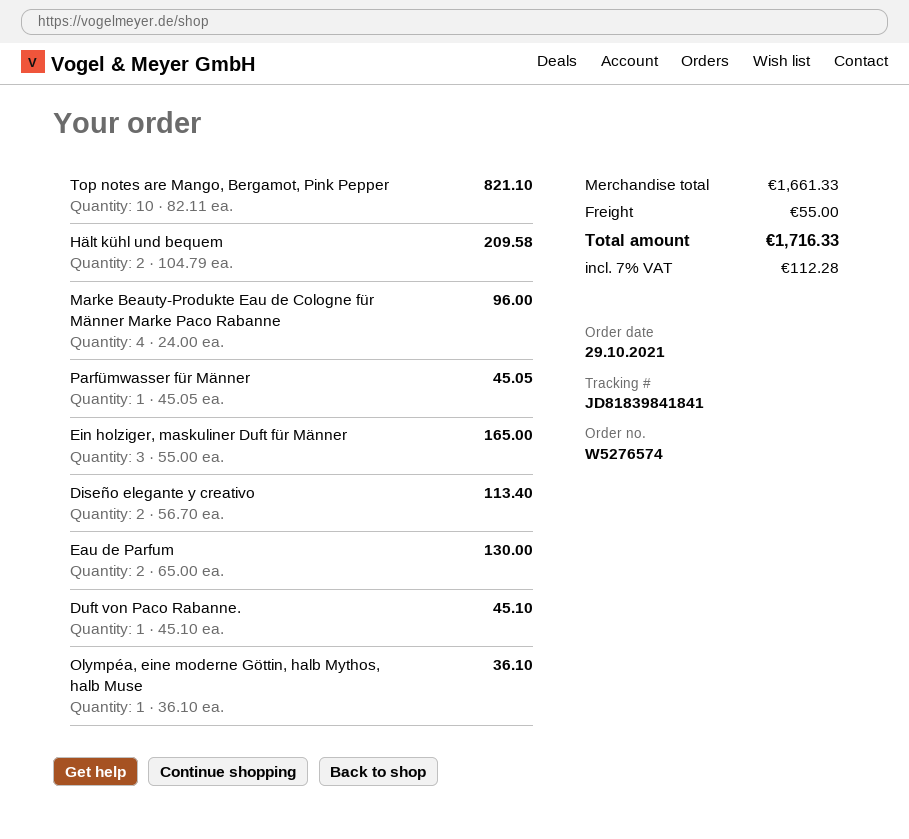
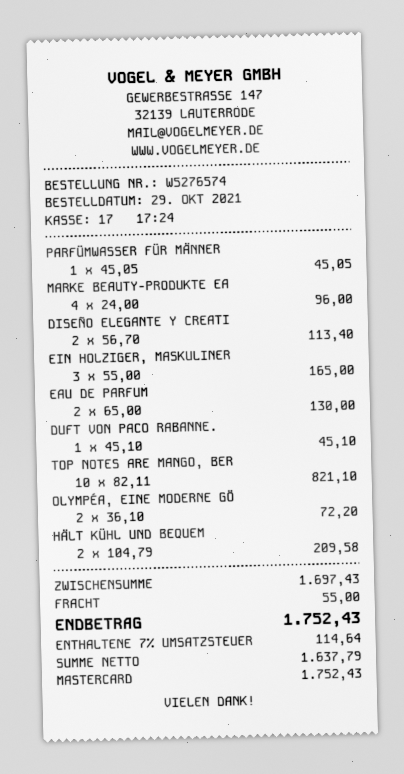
Olympéa, eine moderne Göttin, halb Mythos, halb Muse: 1 x 36.10 = 36.10 -> 2 x 36.10 = 72.20
subtotal: 1661.33 -> 1697.43
tax: 7% = 112.28 -> 7% = 114.64
total: 1716.33 -> 1752.43

